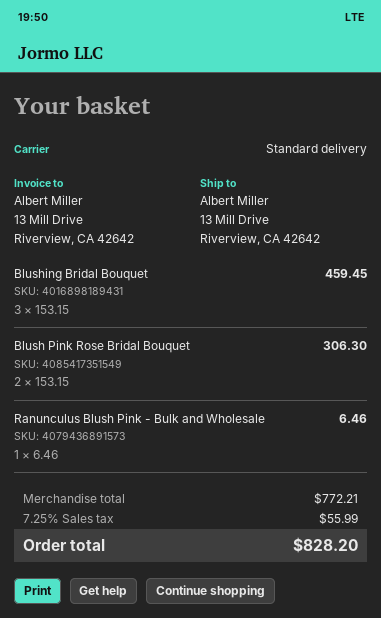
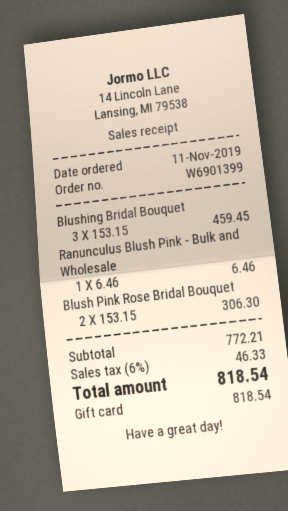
tax: 7.25% = 55.99 -> 6% = 46.33
total: 828.20 -> 818.54

